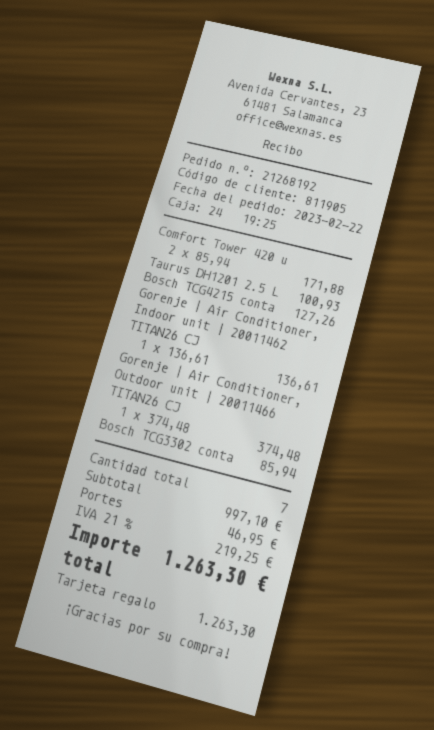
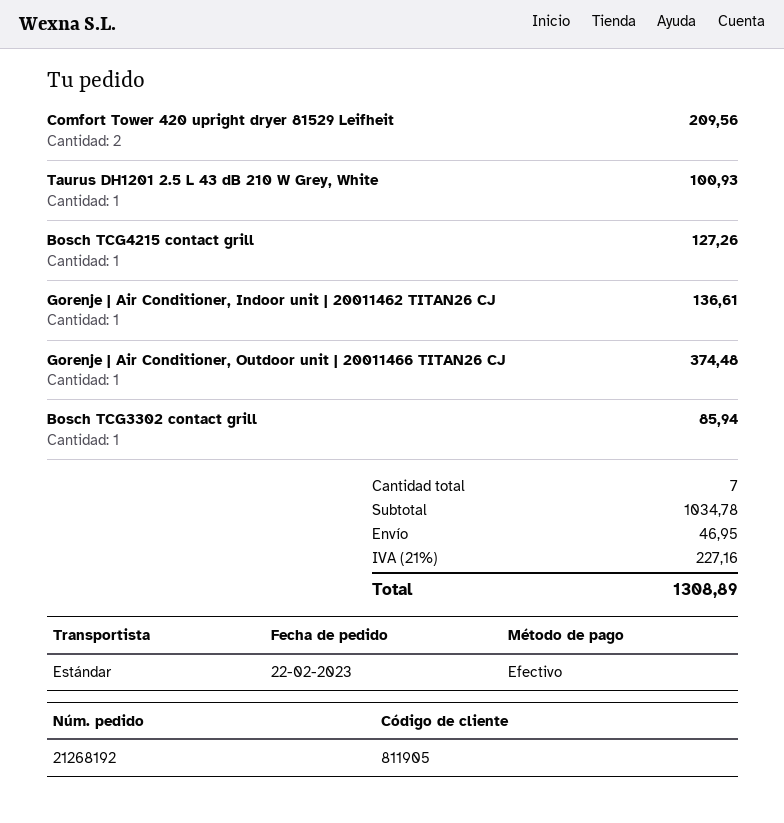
payment method: gift card -> cash
Comfort Tower 420 u: 2 for 171.88 -> 2 for 209.56
subtotal: 997.10 -> 1034.78
tax: 21% = 219.25 -> 21% = 227.16
total: 1263.30 -> 1308.89

